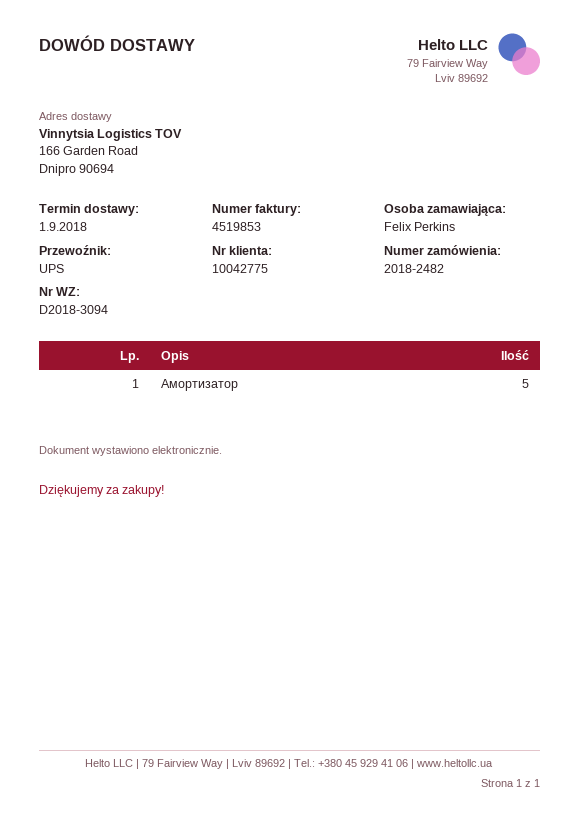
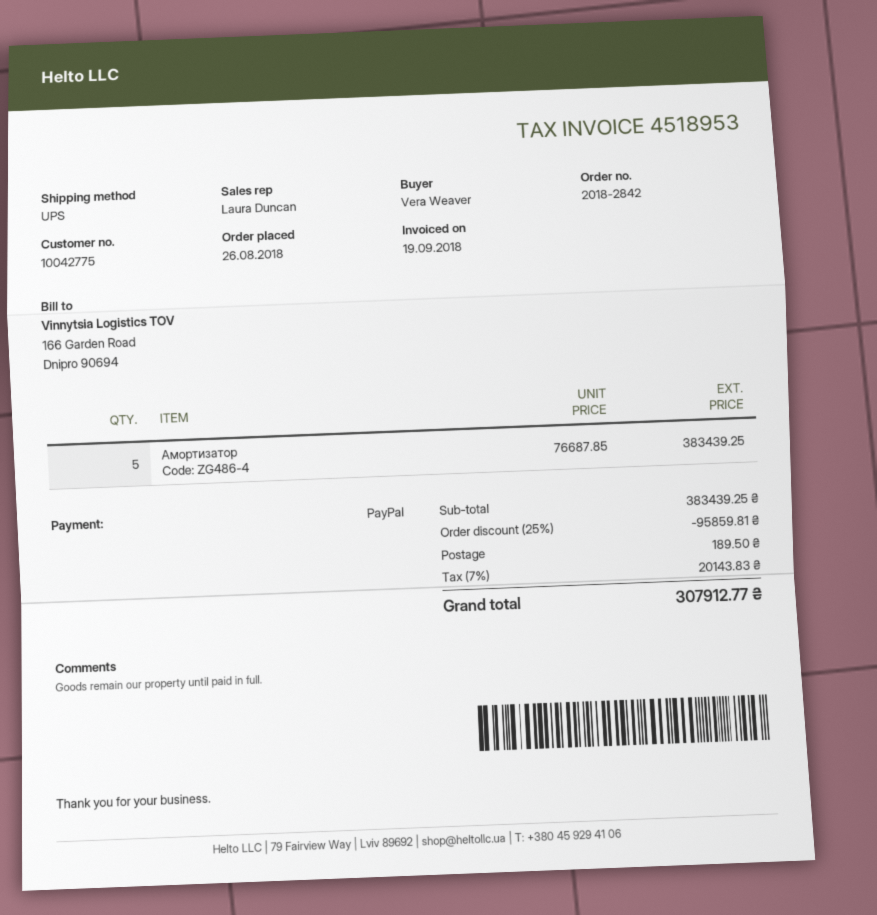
order number: 2018-2482 -> 2018-2842
invoice number: 4519853 -> 4518953
ordered by: Felix Perkins -> Vera Weaver

